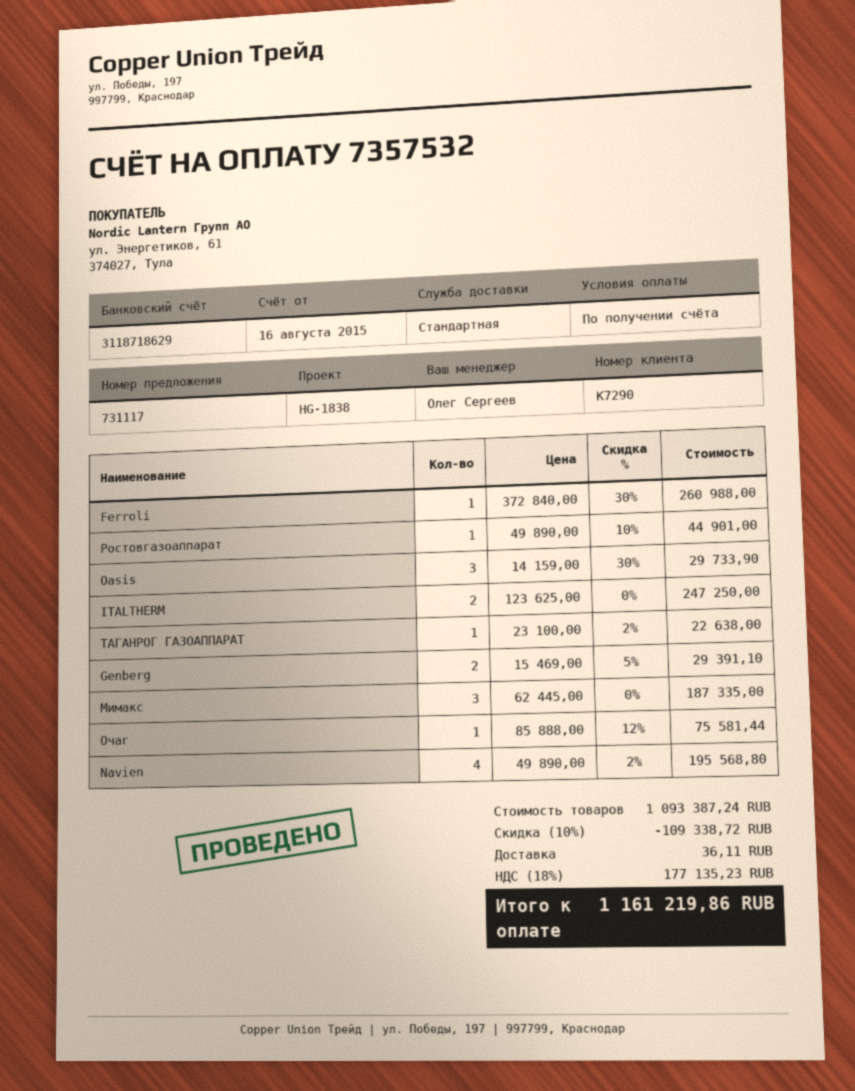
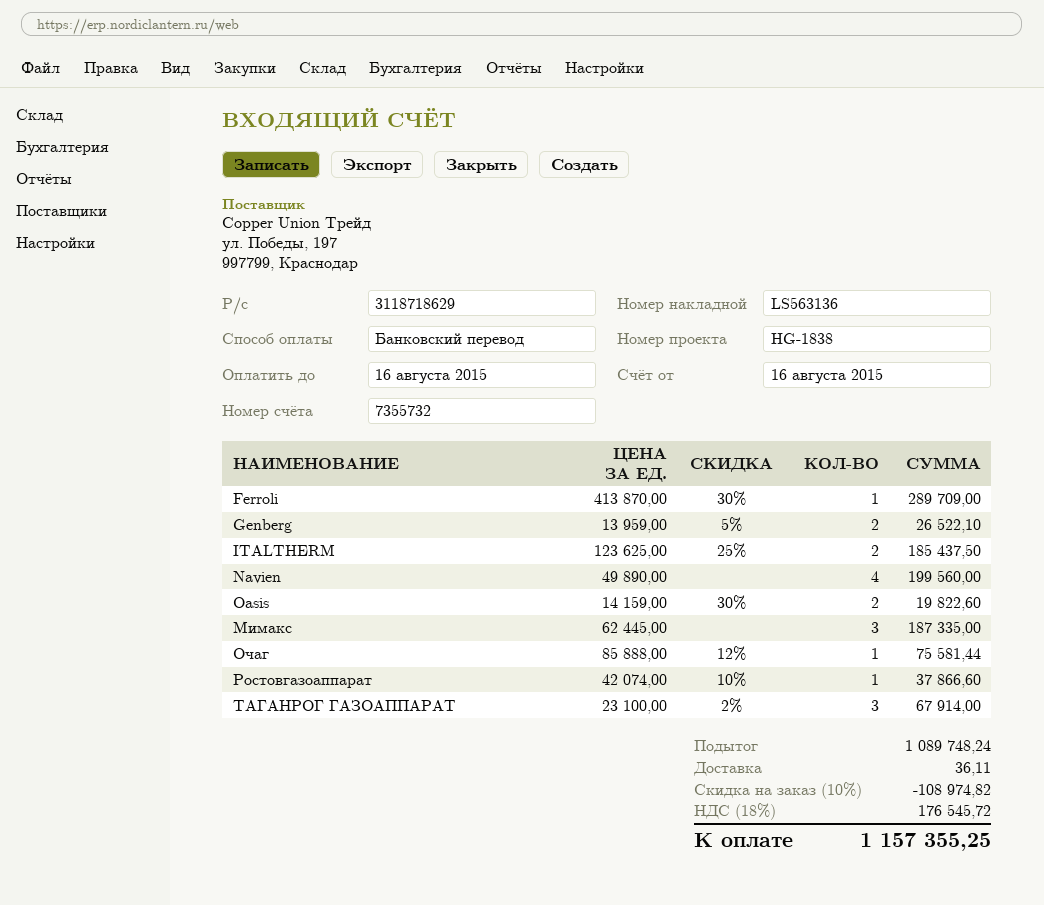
invoice number: 7357532 -> 7355732
Ferroli: 1 x 372840.00 - 30% = 260988.00 -> 1 x 413870.00 - 30% = 289709.00
Ростовгазоаппарат: 1 x 49890.00 - 10% = 44901.00 -> 1 x 42074.00 - 10% = 37866.60
Oasis: 3 x 14159.00 - 30% = 29733.90 -> 2 x 14159.00 - 30% = 19822.60
ITALTHERM: 2 x 123625.00 = 247250.00 -> 2 x 123625.00 - 25% = 185437.50
ТАГАНРОГ ГАЗОАППАРАТ: 1 x 23100.00 - 2% = 22638.00 -> 3 x 23100.00 - 2% = 67914.00
Genberg: 2 x 15469.00 - 5% = 29391.10 -> 2 x 13959.00 - 5% = 26522.10
Navien: 4 x 49890.00 - 2% = 195568.80 -> 4 x 49890.00 = 199560.00
subtotal: 1093387.24 -> 1089748.24
discount: 10% = 109338.72 -> 10% = 108974.82
tax: 18% = 177135.23 -> 18% = 176545.72
total: 1161219.86 -> 1157355.25

